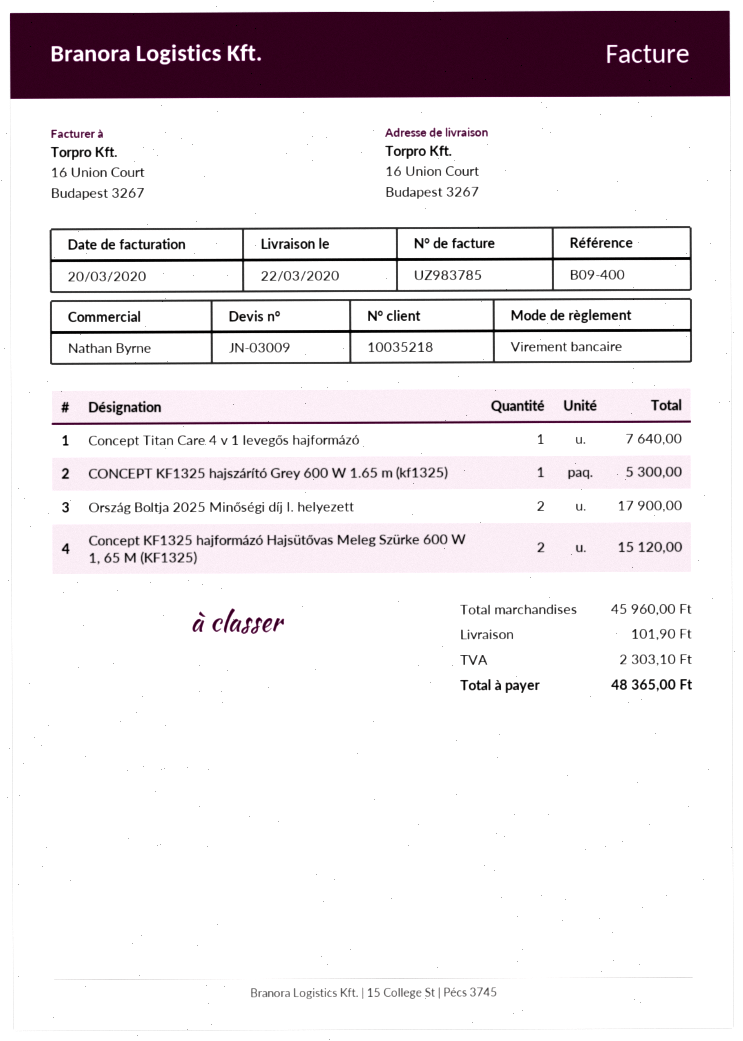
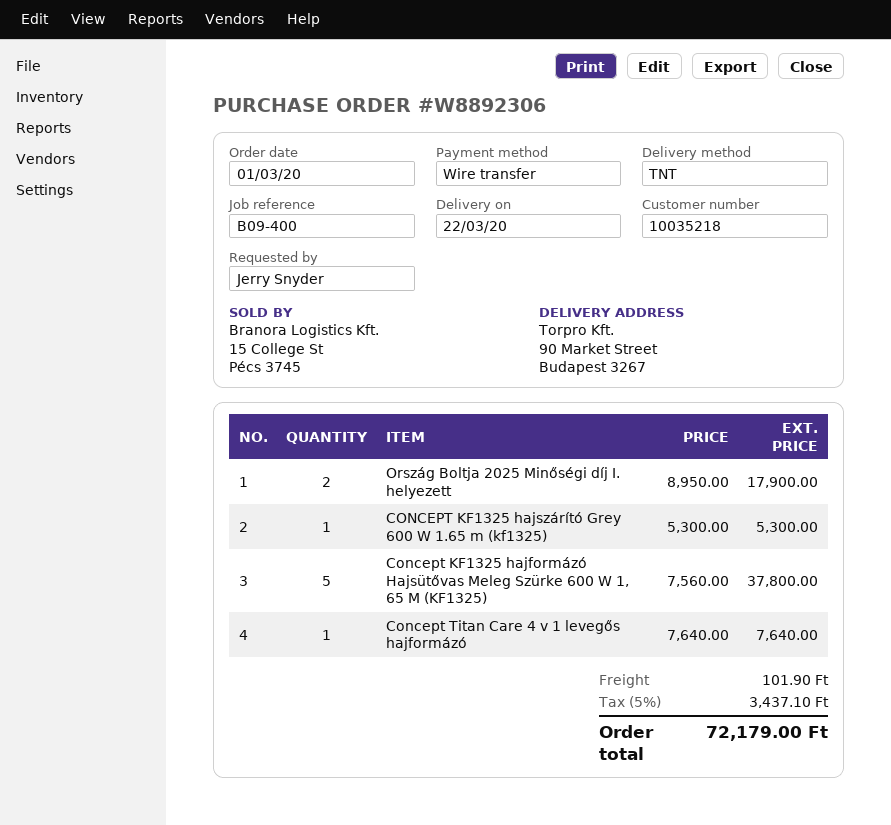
ship to: 16 Union Court, Budapest 3267 -> 90 Market Street, Budapest 3267
Concept KF1325 hajformázó Hajsütővas Meleg Szürke 600 W 1, 65 M (KF1325): 2 for 15120.00 -> 5 for 37800.00
tax: 2303.10 -> 3437.10
total: 48365.00 -> 72179.00

